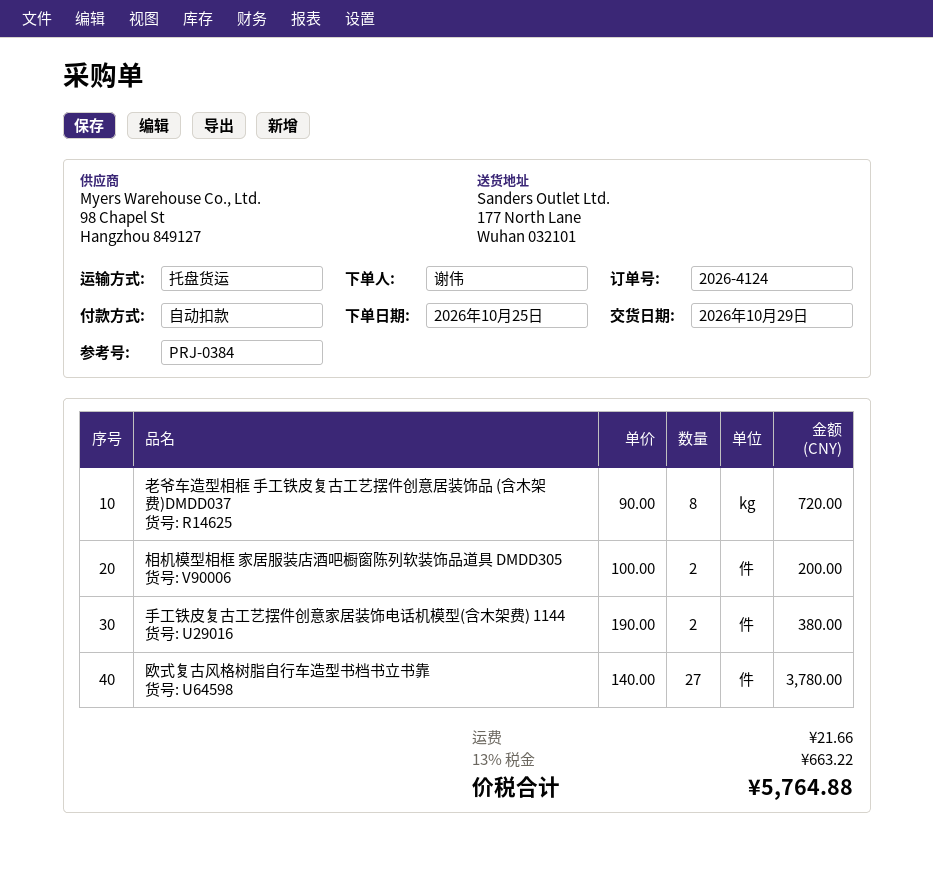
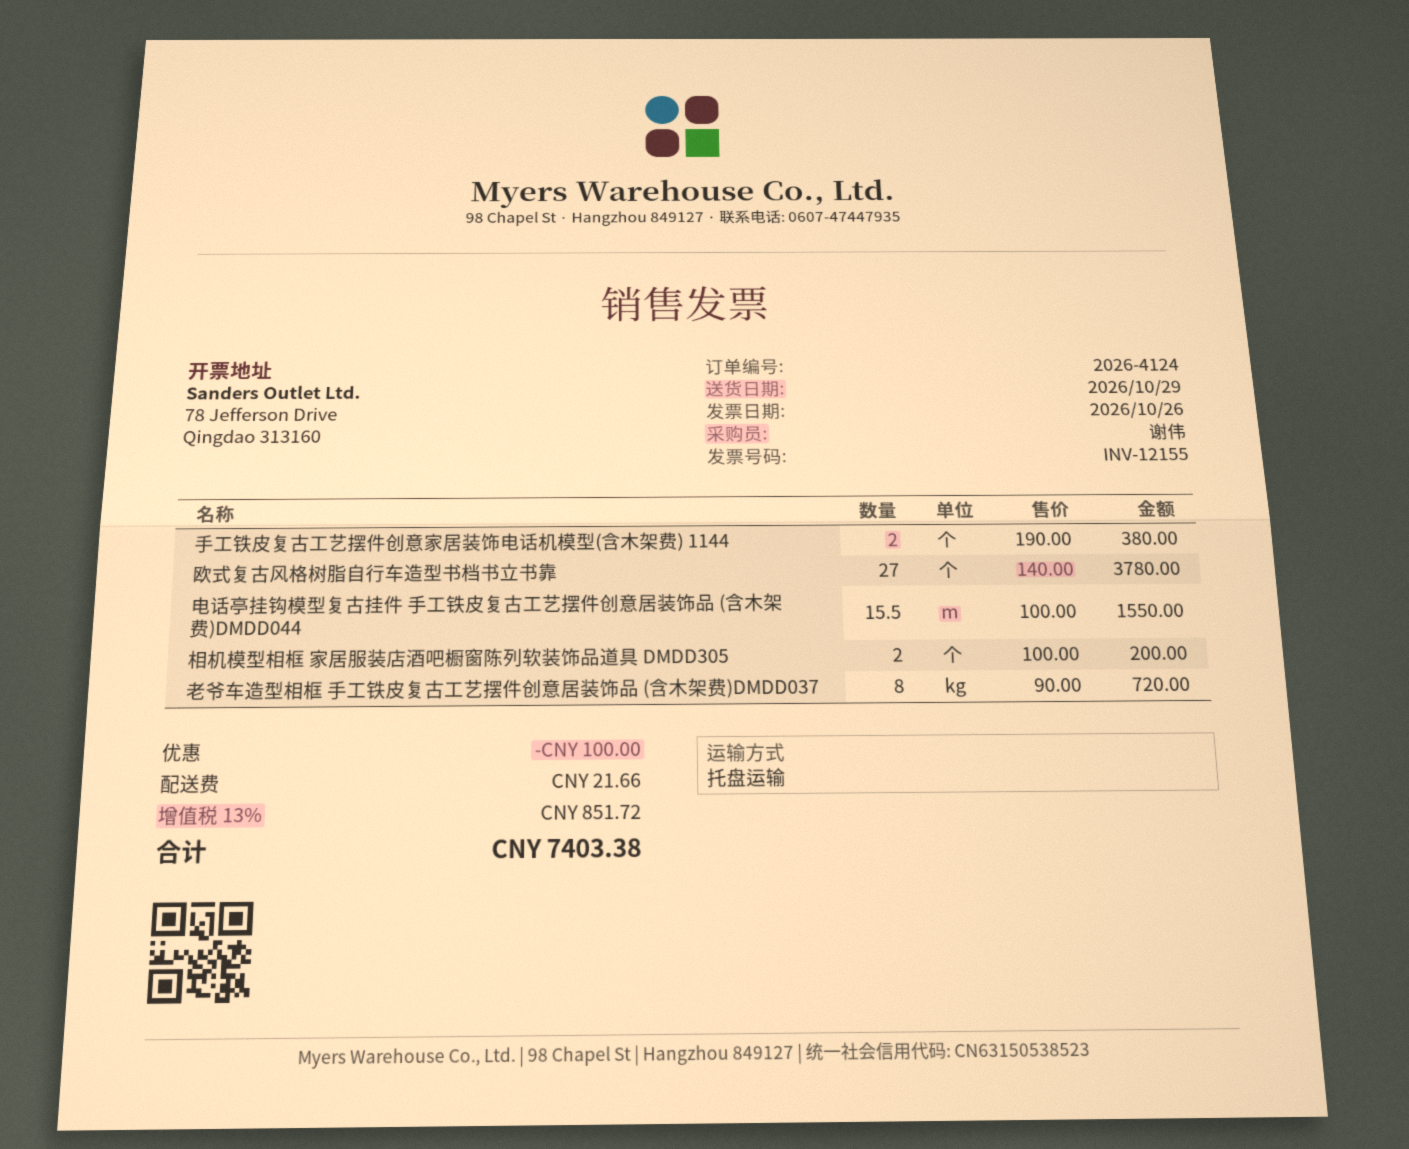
电话亭挂钩模型复古挂件 手工铁皮复古工艺摆件创意居装饰品 (含木架费)DMDD044: none -> 15.5 x 100.00 = 1550.00
discount: none -> 100.00
tax: 13% = 663.22 -> 13% = 851.72
total: 5764.88 -> 7403.38

